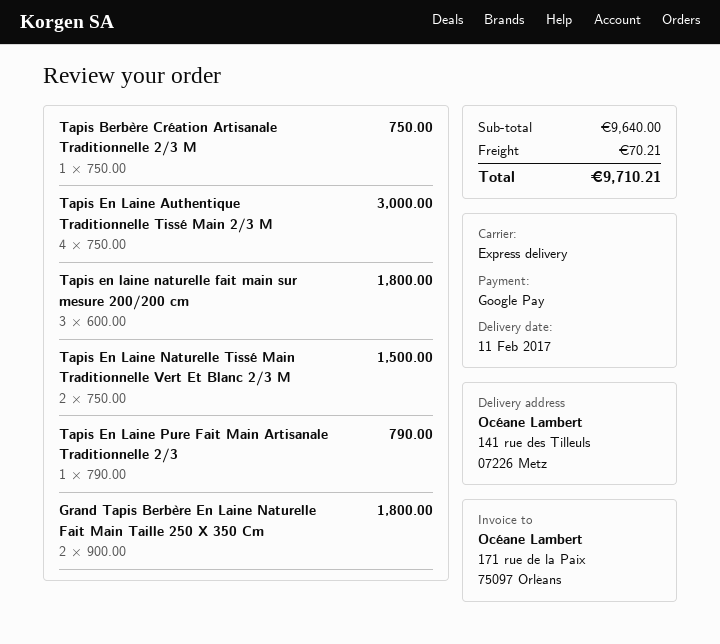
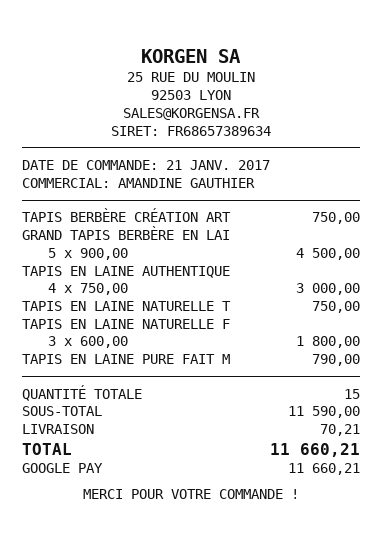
Tapis En Laine Naturelle Tissé Main Traditionnelle Vert Et Blanc 2/3 M: 2 x 750.00 = 1500.00 -> 1 x 750.00 = 750.00
Grand Tapis Berbère En Laine Naturelle Fait Main Taille 250 X 350 Cm: 2 x 900.00 = 1800.00 -> 5 x 900.00 = 4500.00
subtotal: 9640.00 -> 11590.00
total: 9710.21 -> 11660.21

